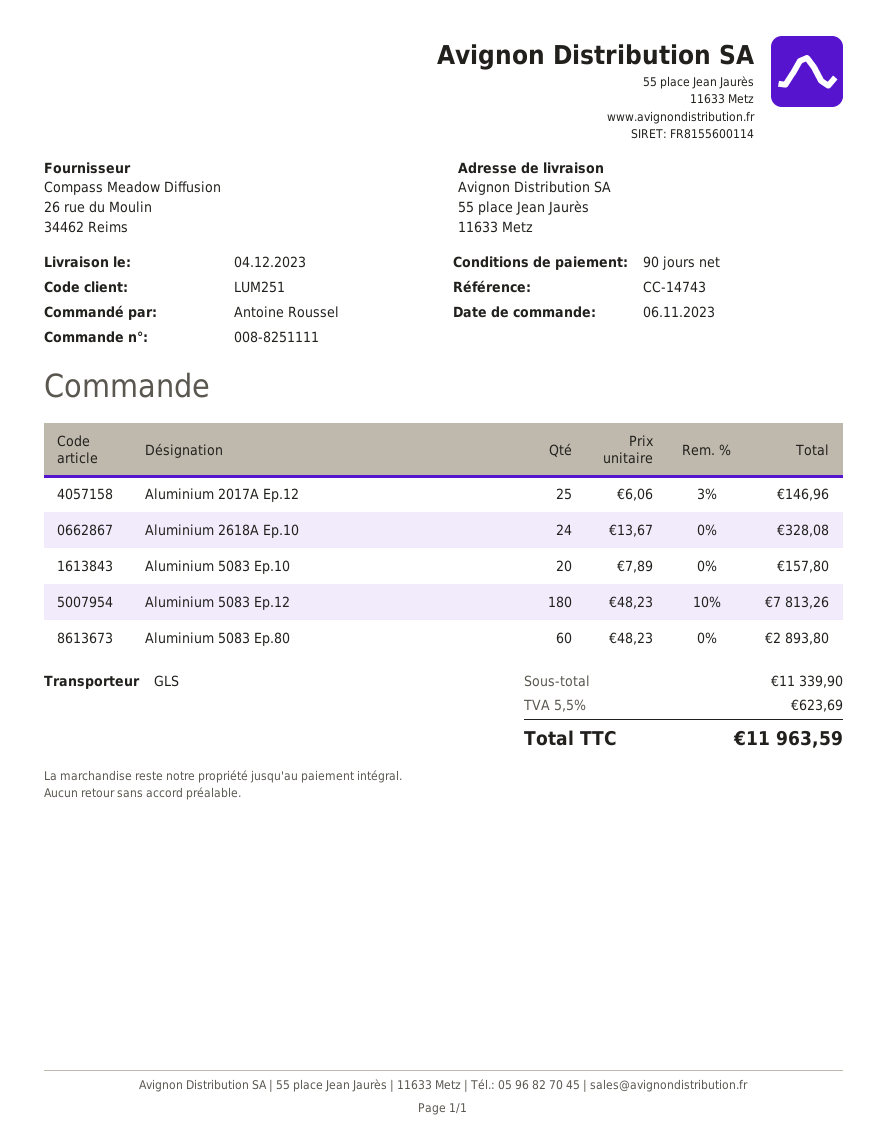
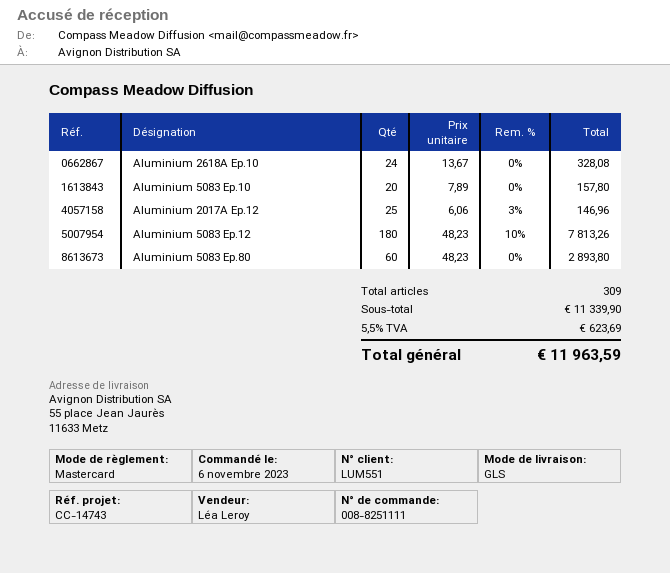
customer number: LUM251 -> LUM551

